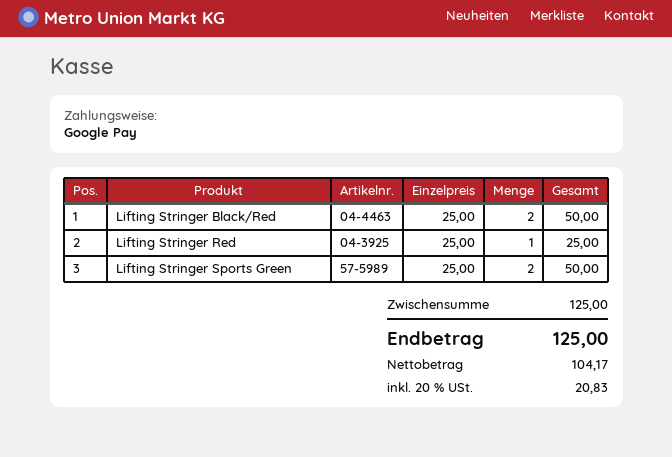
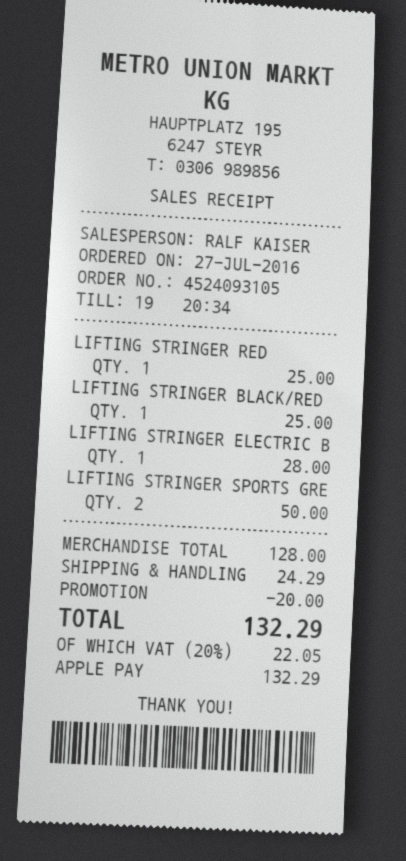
payment method: Google Pay -> Apple Pay
Lifting Stringer Black/Red: 2 for 50.00 -> 1 for 25.00
LIFTING STRINGER ELECTRIC B: none -> 1 for 28.00
subtotal: 125.00 -> 128.00
discount: none -> 20.00
shipping: none -> 24.29
tax: 20% = 20.83 -> 20% = 22.05
total: 125.00 -> 132.29

